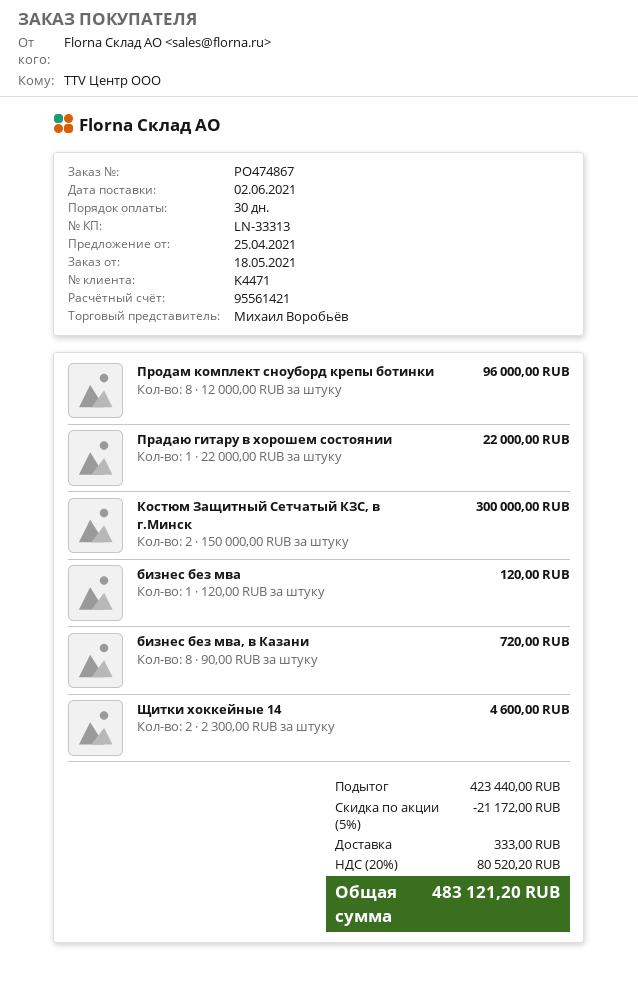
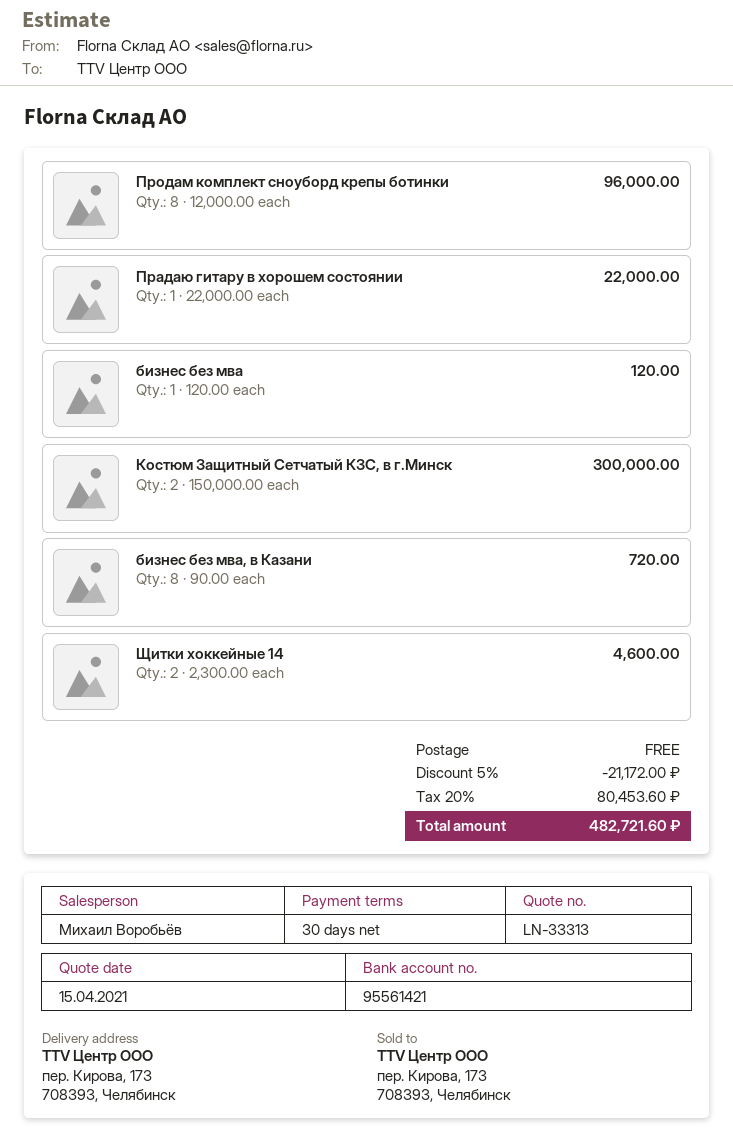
quote date: 2021-04-25 -> 2021-04-15
shipping: 333.00 -> 0.00
tax: 20% = 80520.20 -> 20% = 80453.60
total: 483121.20 -> 482721.60

